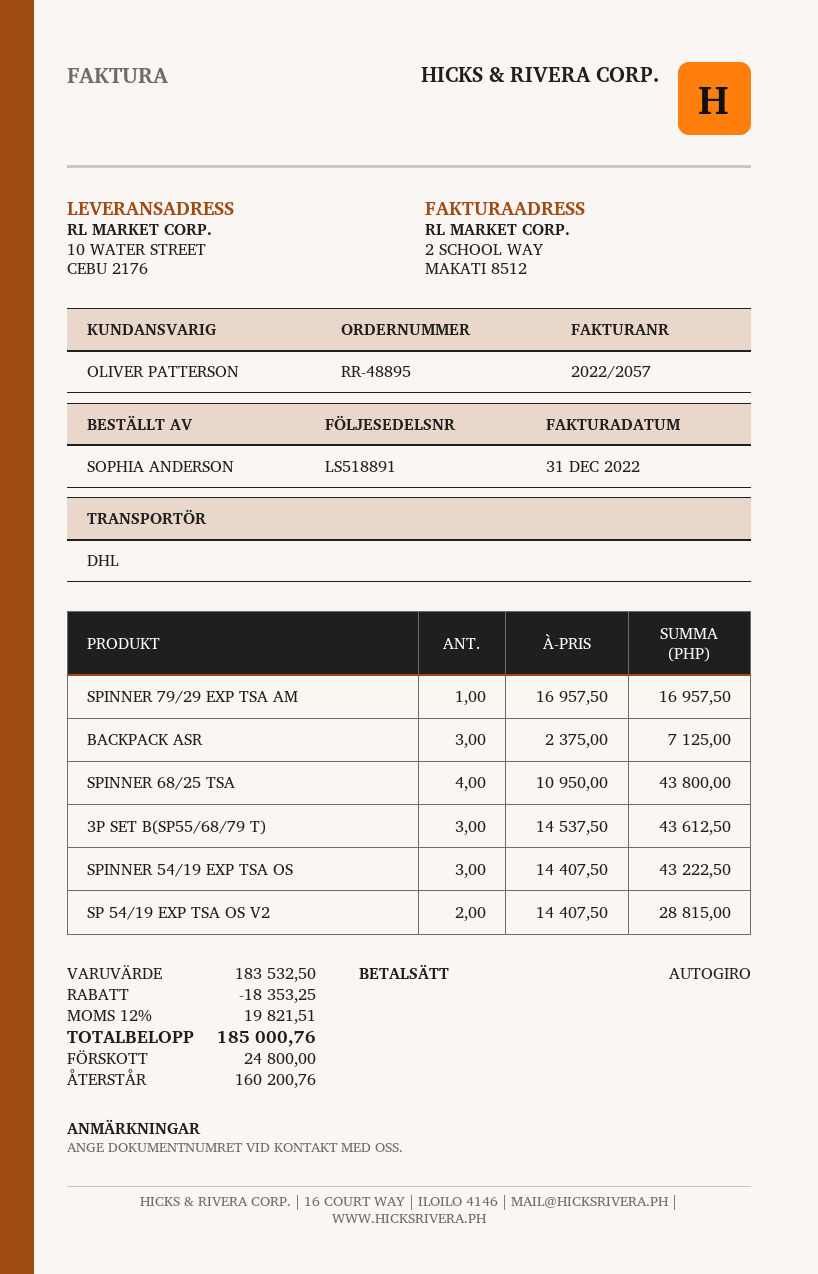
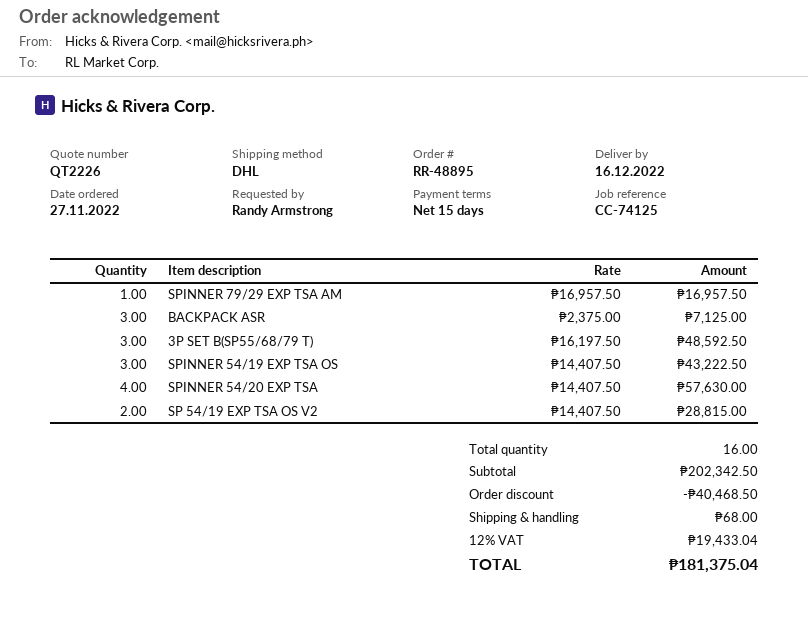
ordered by: SOPHIA ANDERSON -> Randy Armstrong
SPINNER 68/25 TSA: 4 x 10950.00 = 43800.00 -> none
3P SET B(SP55/68/79 T): 3 x 14537.50 = 43612.50 -> 3 x 16197.50 = 48592.50
SPINNER 54/20 EXP TSA: none -> 4 x 14407.50 = 57630.00
subtotal: 183532.50 -> 202342.50
discount: 18353.25 -> 40468.50
shipping: none -> 68.00
tax: 12% = 19821.51 -> 12% = 19433.04
total: 185000.76 -> 181375.04

